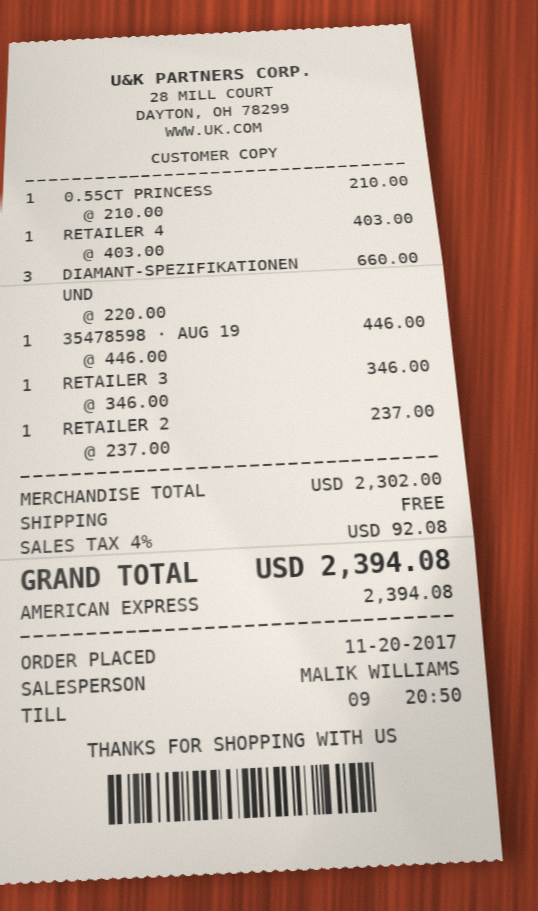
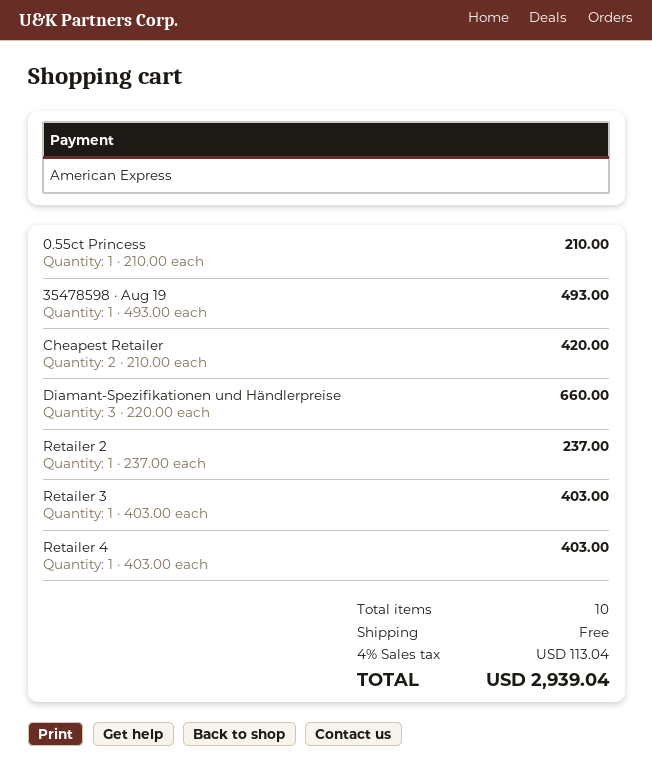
35478598 · AUG 19: 1 x 446.00 = 446.00 -> 1 x 493.00 = 493.00
RETAILER 3: 1 x 346.00 = 346.00 -> 1 x 403.00 = 403.00
Cheapest Retailer: none -> 2 x 210.00 = 420.00
tax: 4% = 92.08 -> 4% = 113.04
total: 2394.08 -> 2939.04

